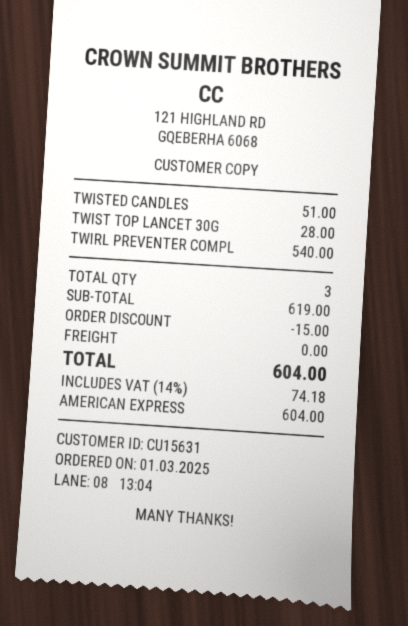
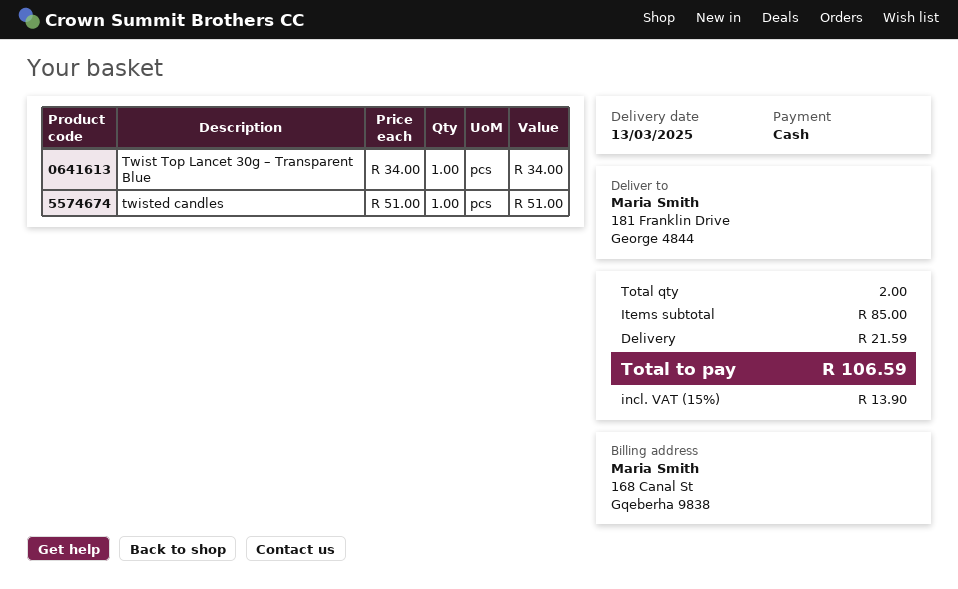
payment method: American Express -> cash
TWIST TOP LANCET 30G: 1 for 28.00 -> 1 for 34.00
TWIRL PREVENTER COMPL: 1 for 540.00 -> none
total quantity: 3 -> 2
subtotal: 619.00 -> 85.00
discount: 15.00 -> none
shipping: 0.00 -> 21.59
tax: 14% = 74.18 -> 15% = 13.90
total: 604.00 -> 106.59

